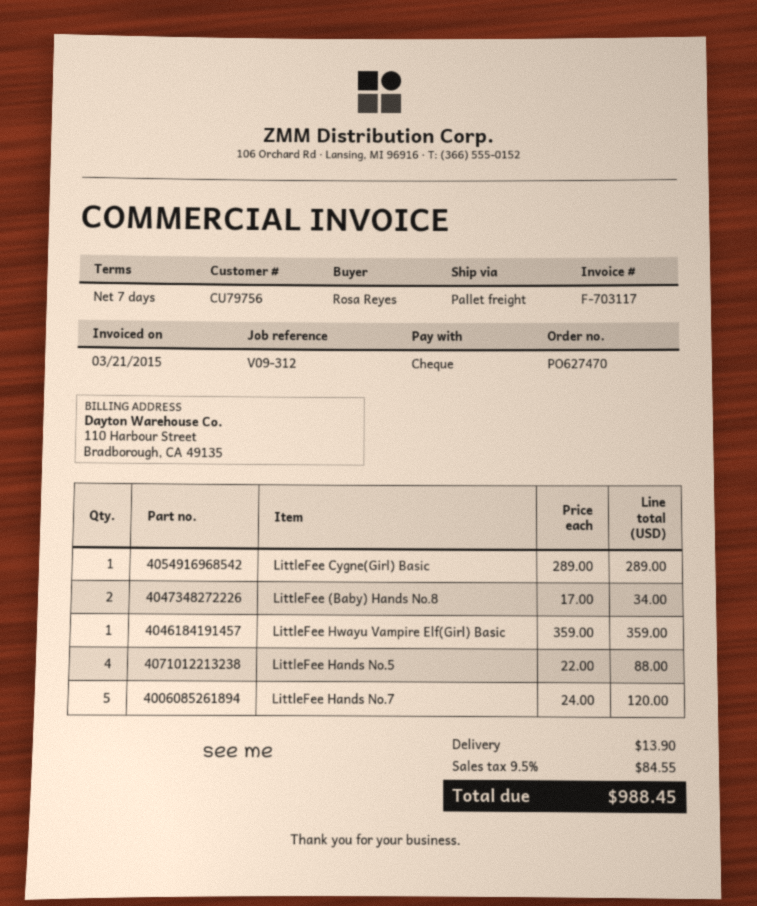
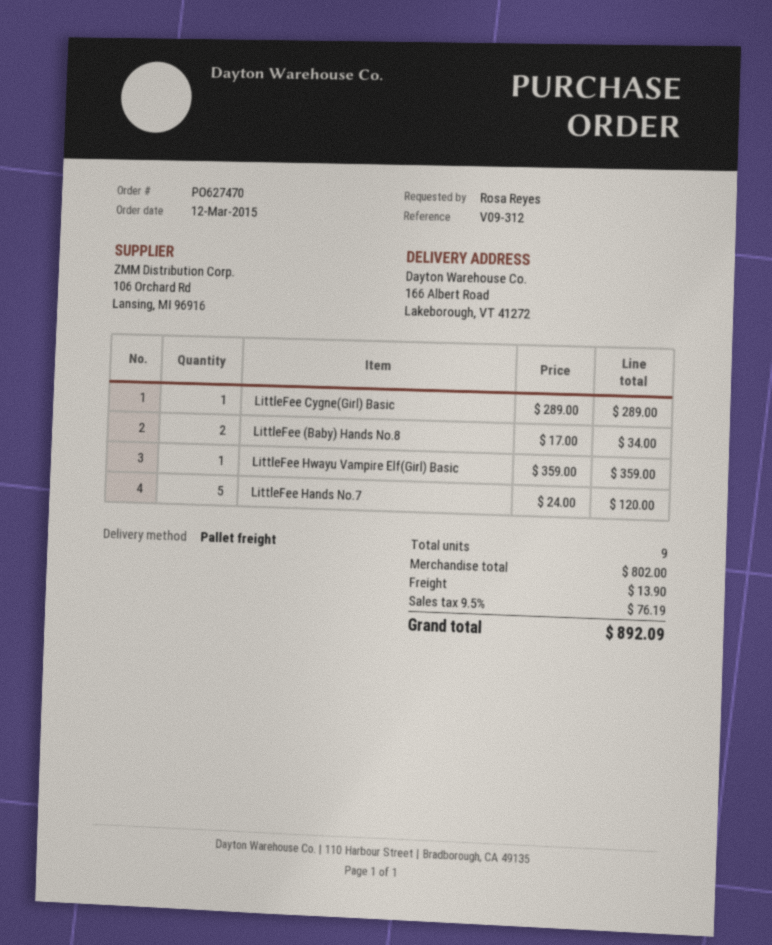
LittleFee Hands No.5: 4 x 22.00 = 88.00 -> none
tax: 9.5% = 84.55 -> 9.5% = 76.19
total: 988.45 -> 892.09

